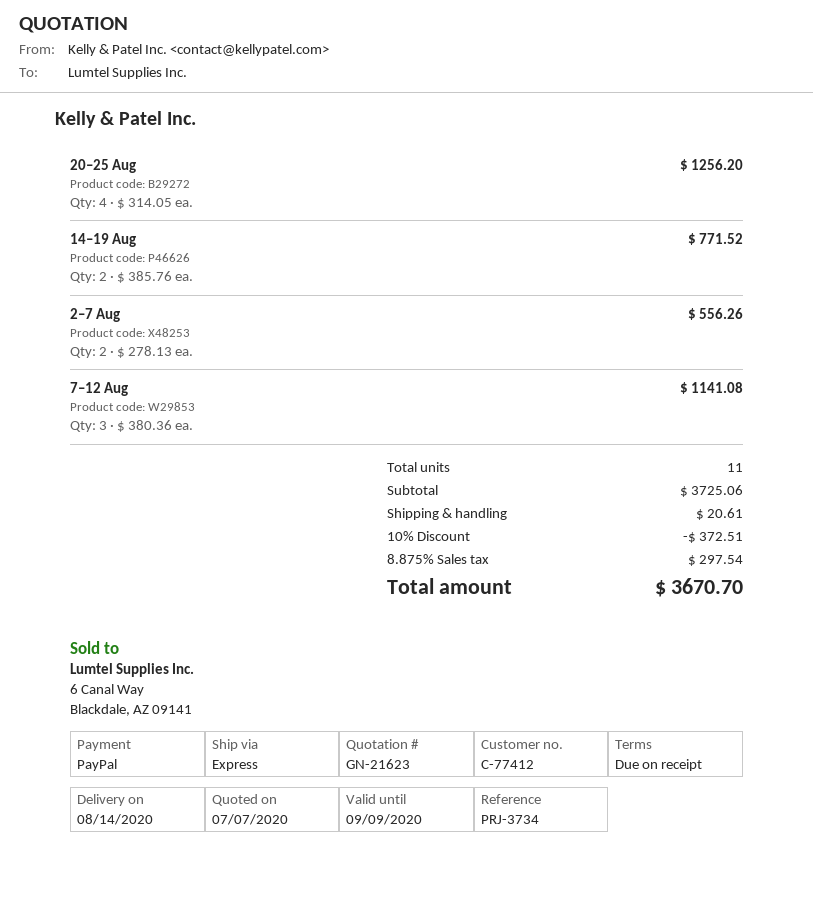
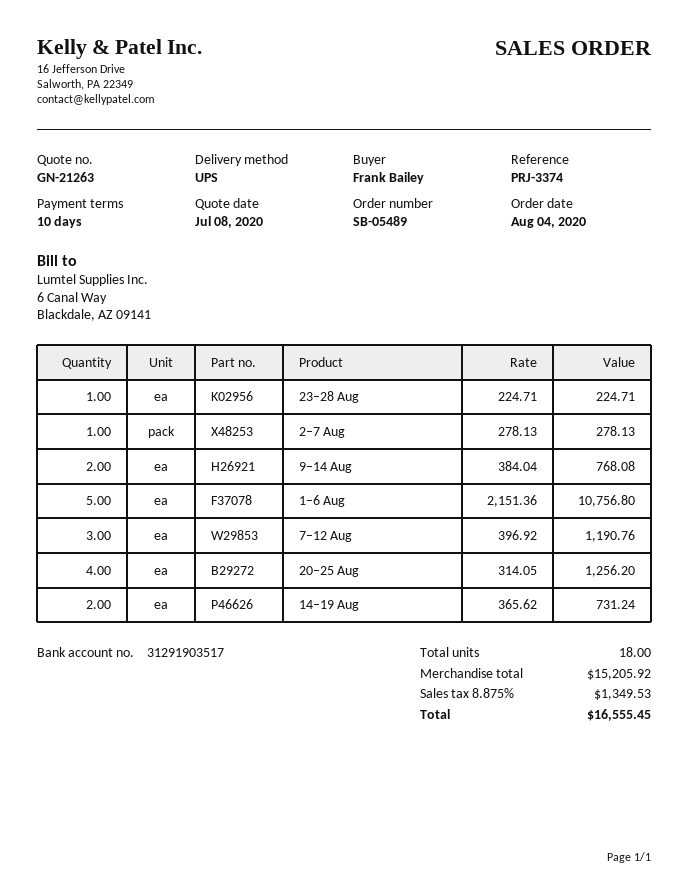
quote number: GN-21623 -> GN-21263
quote date: 2020-07-07 -> 2020-07-08
payment terms: on receipt -> 10 days
reference: PRJ-3734 -> PRJ-3374
shipping method: express -> UPS
14–19 Aug: 2 x 385.76 = 771.52 -> 2 x 365.62 = 731.24
2–7 Aug: 2 x 278.13 = 556.26 -> 1 x 278.13 = 278.13
7–12 Aug: 3 x 380.36 = 1141.08 -> 3 x 396.92 = 1190.76
23–28 Aug: none -> 1 x 224.71 = 224.71
9–14 Aug: none -> 2 x 384.04 = 768.08
1–6 Aug: none -> 5 x 2151.36 = 10756.80
total quantity: 11 -> 18
subtotal: 3725.06 -> 15205.92
discount: 10% = 372.51 -> none
shipping: 20.61 -> none
tax: 8.875% = 297.54 -> 8.875% = 1349.53
total: 3670.70 -> 16555.45

